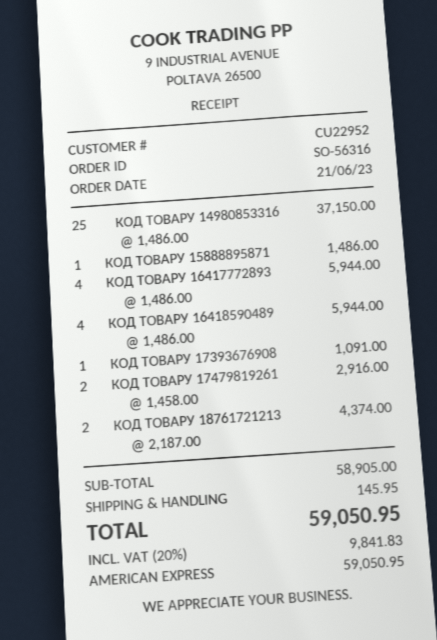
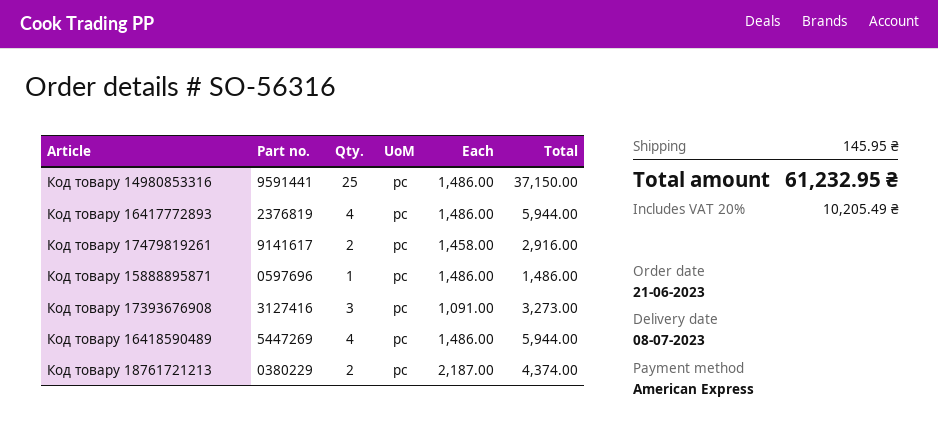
КОД ТОВАРУ 17393676908: 1 x 1091.00 = 1091.00 -> 3 x 1091.00 = 3273.00
tax: 20% = 9841.83 -> 20% = 10205.49
total: 59050.95 -> 61232.95

